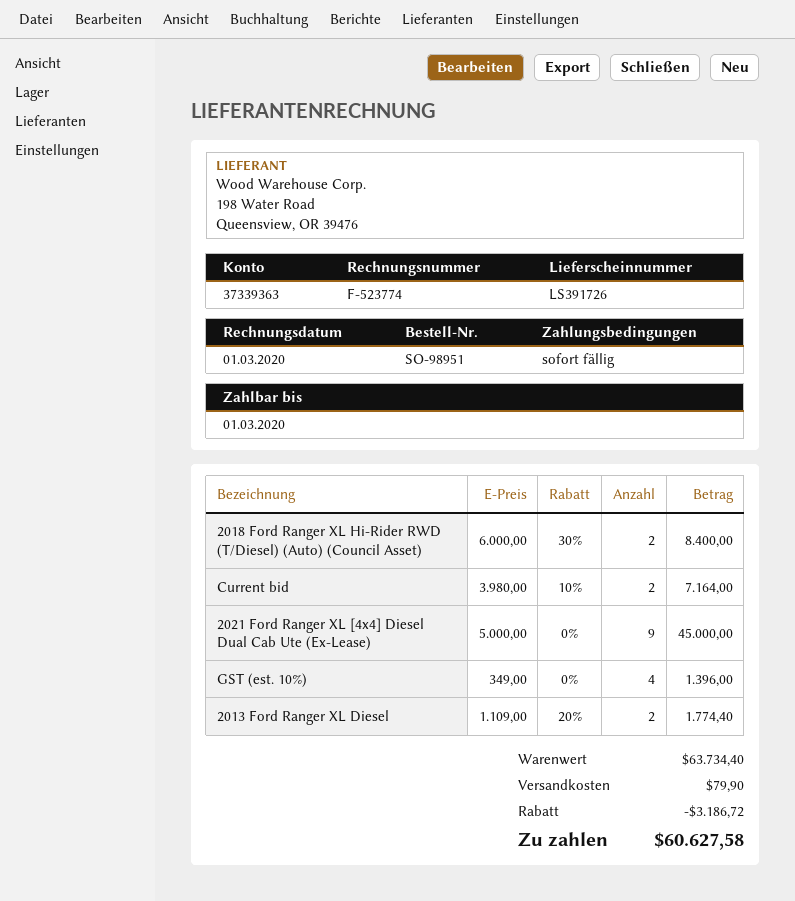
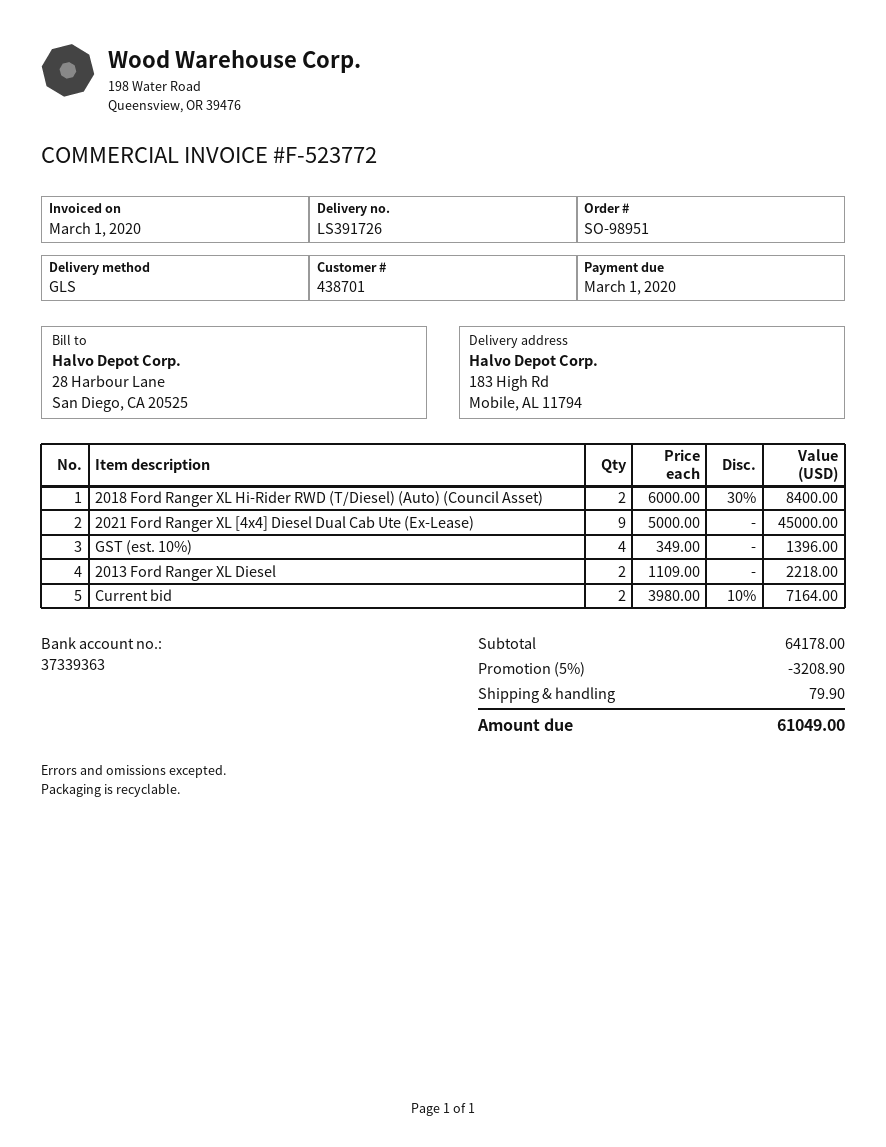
invoice number: F-523774 -> F-523772
2013 Ford Ranger XL Diesel: 2 x 1109.00 - 20% = 1774.40 -> 2 x 1109.00 = 2218.00
subtotal: 63734.40 -> 64178.00
discount: 3186.72 -> 3208.90
total: 60627.58 -> 61049.00

